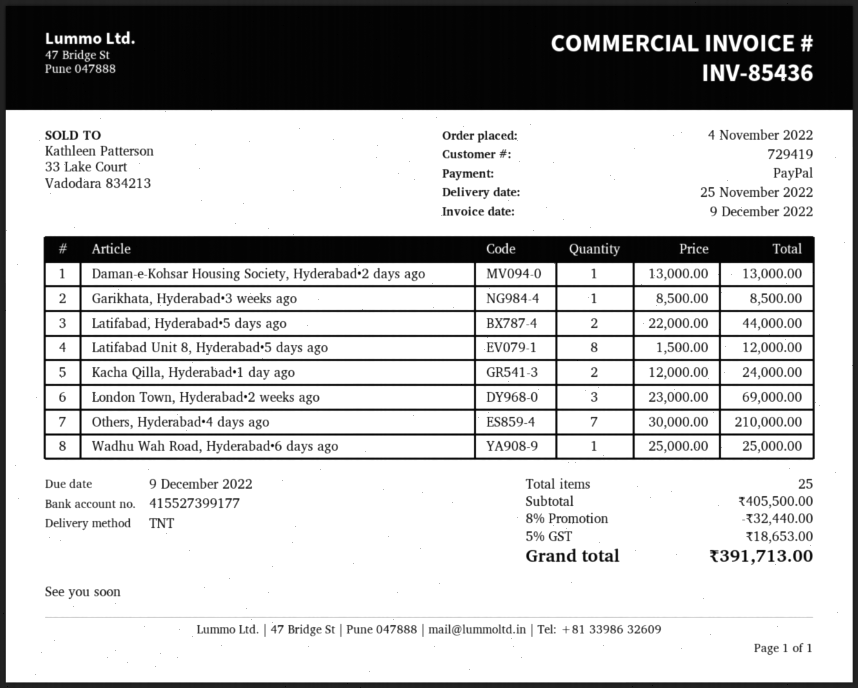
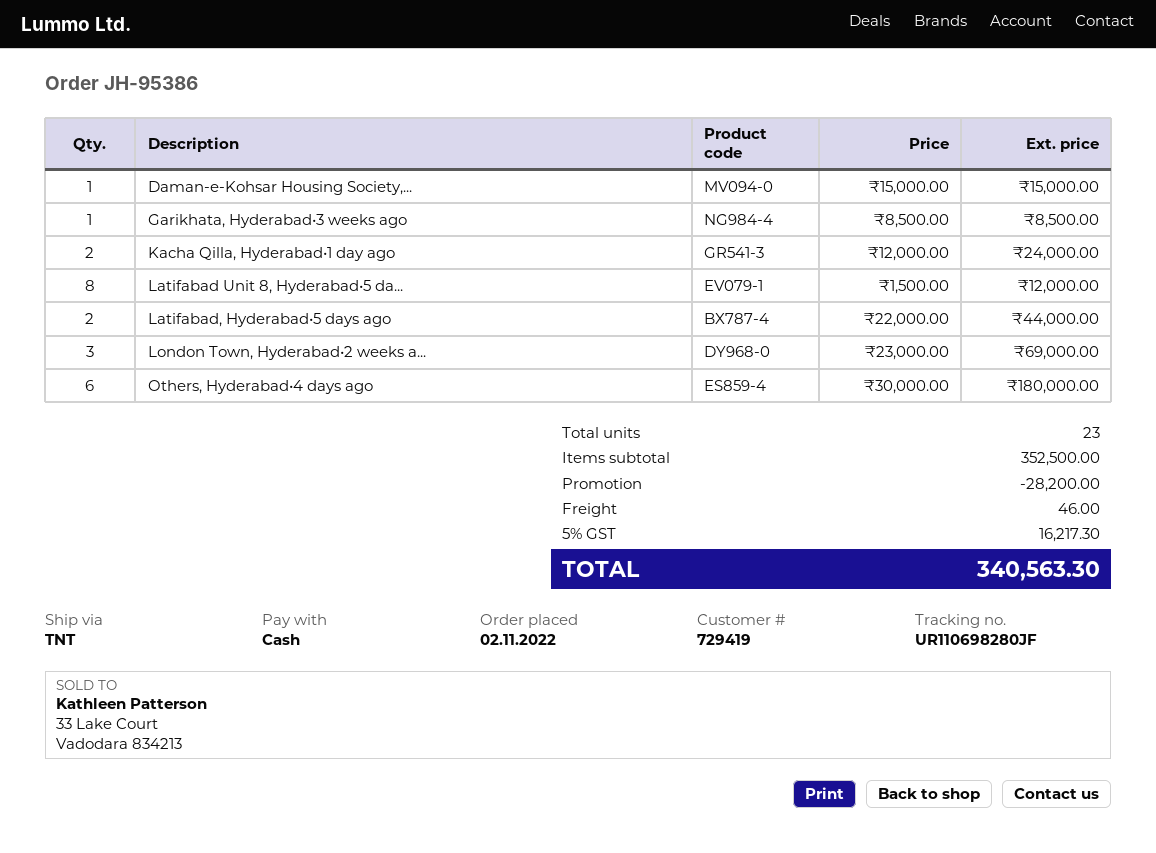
order date: 2022-11-04 -> 2022-11-02
payment method: PayPal -> cash
Daman-e-Kohsar Housing Society, Hyderabad•2 days ago: 1 x 13000.00 = 13000.00 -> 1 x 15000.00 = 15000.00
Others, Hyderabad•4 days ago: 7 x 30000.00 = 210000.00 -> 6 x 30000.00 = 180000.00
Wadhu Wah Road, Hyderabad•6 days ago: 1 x 25000.00 = 25000.00 -> none
total quantity: 25 -> 23
subtotal: 405500.00 -> 352500.00
discount: 32440.00 -> 28200.00
shipping: none -> 46.00
tax: 5% = 18653.00 -> 5% = 16217.30
total: 391713.00 -> 340563.30

